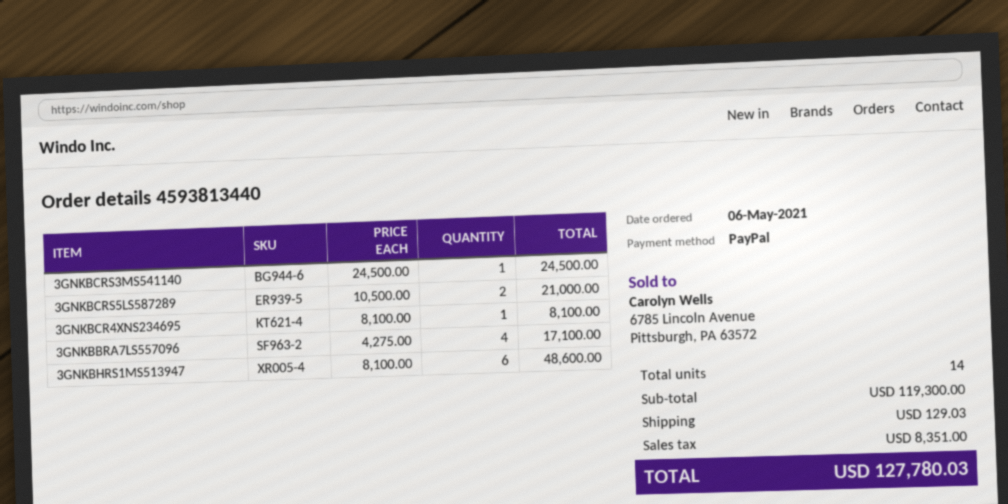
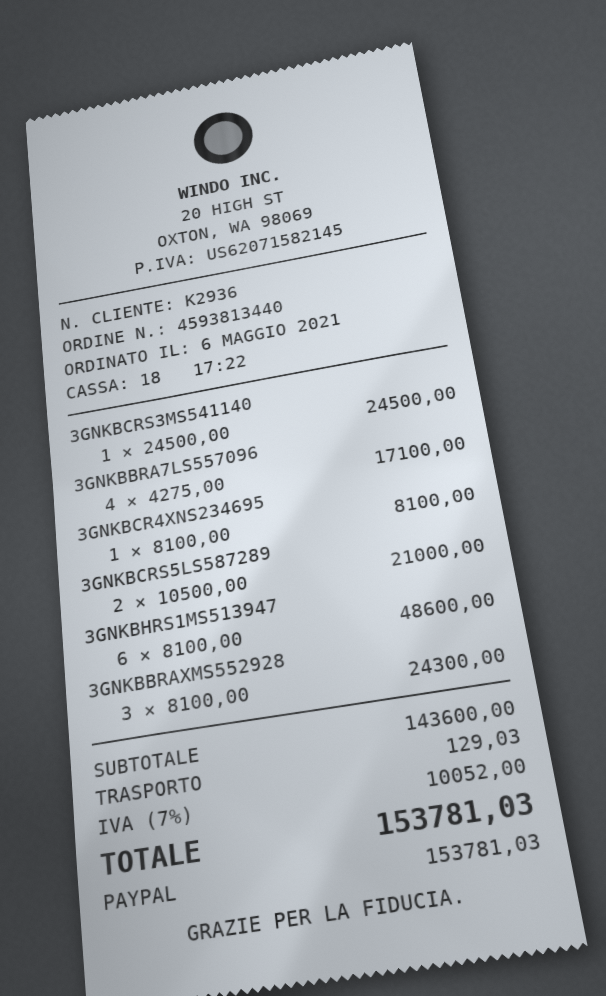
3GNKBBRAXMS552928: none -> 3 x 8100.00 = 24300.00
subtotal: 119300.00 -> 143600.00
tax: 8351.00 -> 10052.00
total: 127780.03 -> 153781.03

